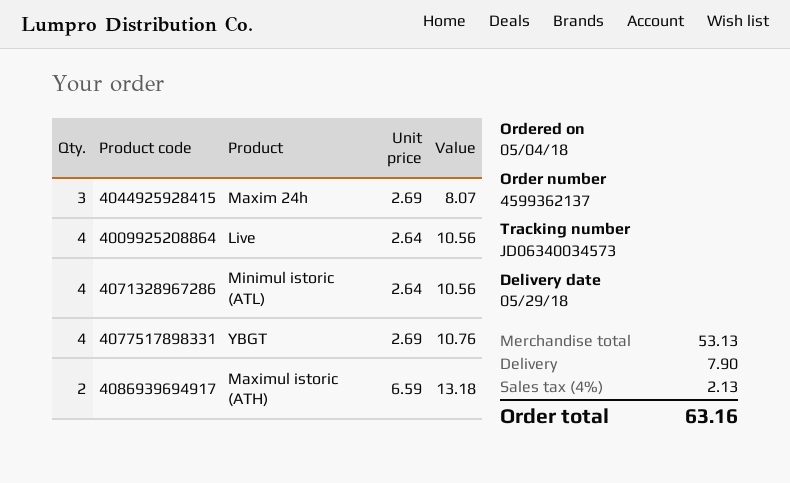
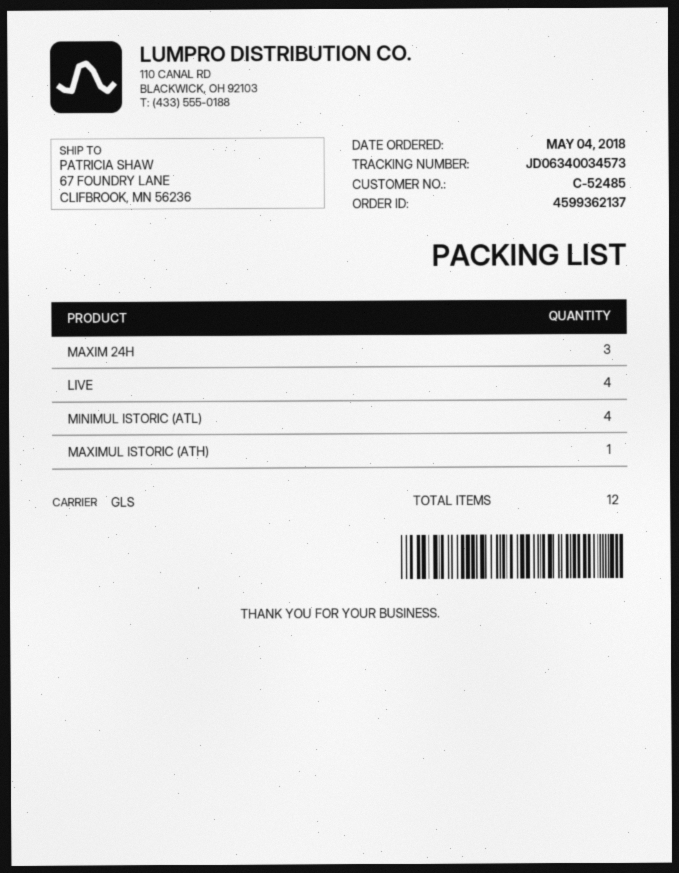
YBGT: 4 -> none
Maximul istoric (ATH): 2 -> 1

